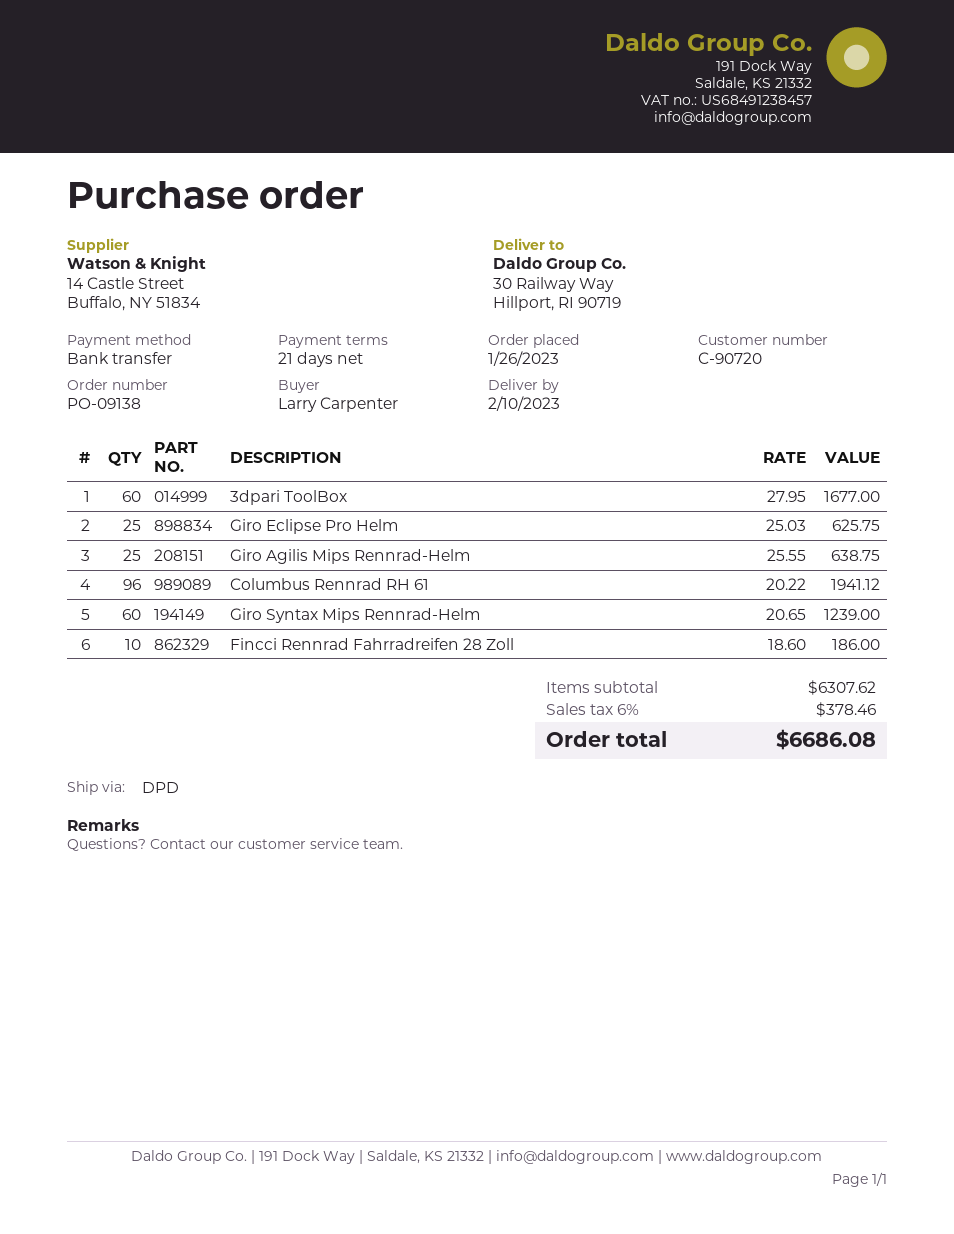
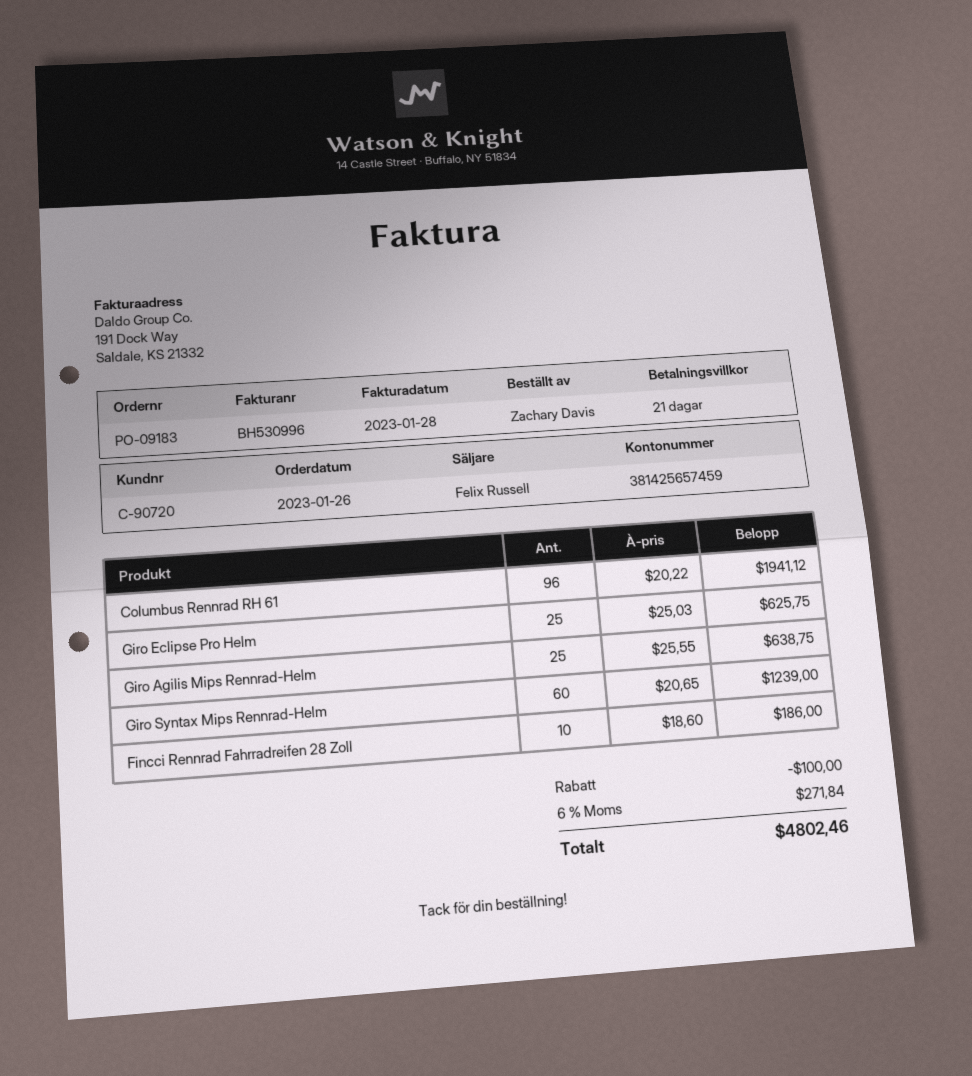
order number: PO-09138 -> PO-09183
ordered by: Larry Carpenter -> Zachary Davis
3dpari ToolBox: 60 x 27.95 = 1677.00 -> none
discount: none -> 100.00
tax: 6% = 378.46 -> 6% = 271.84
total: 6686.08 -> 4802.46

